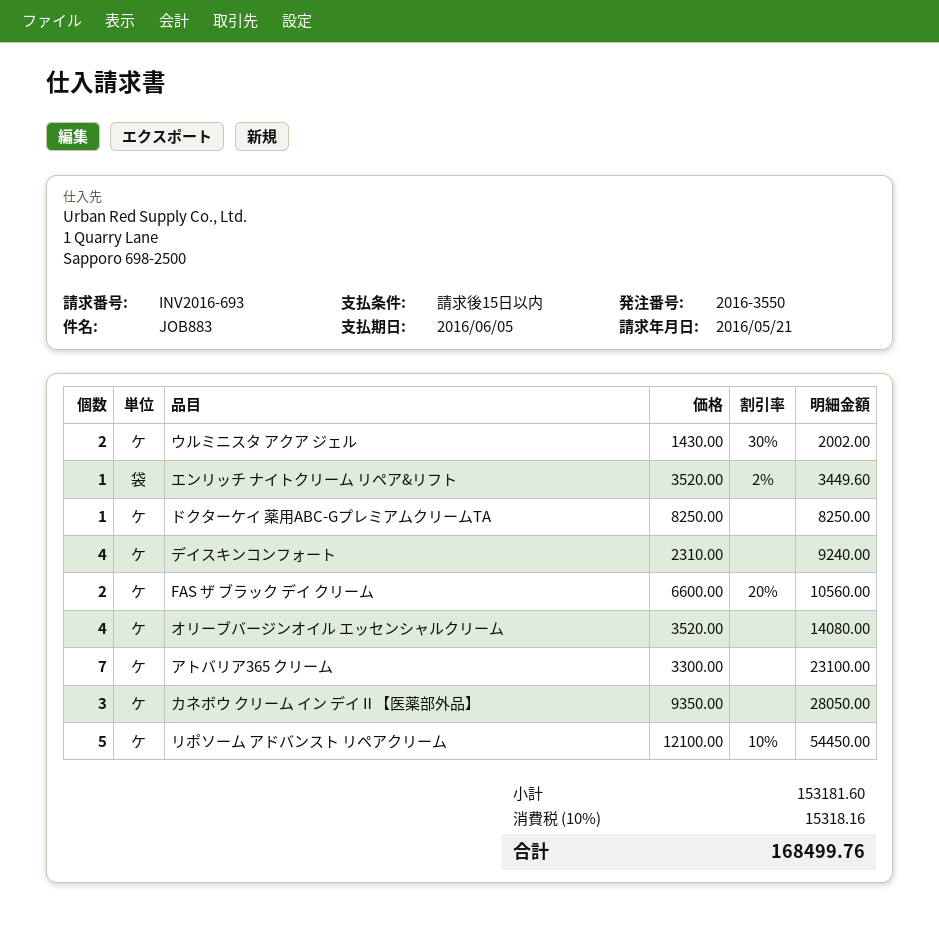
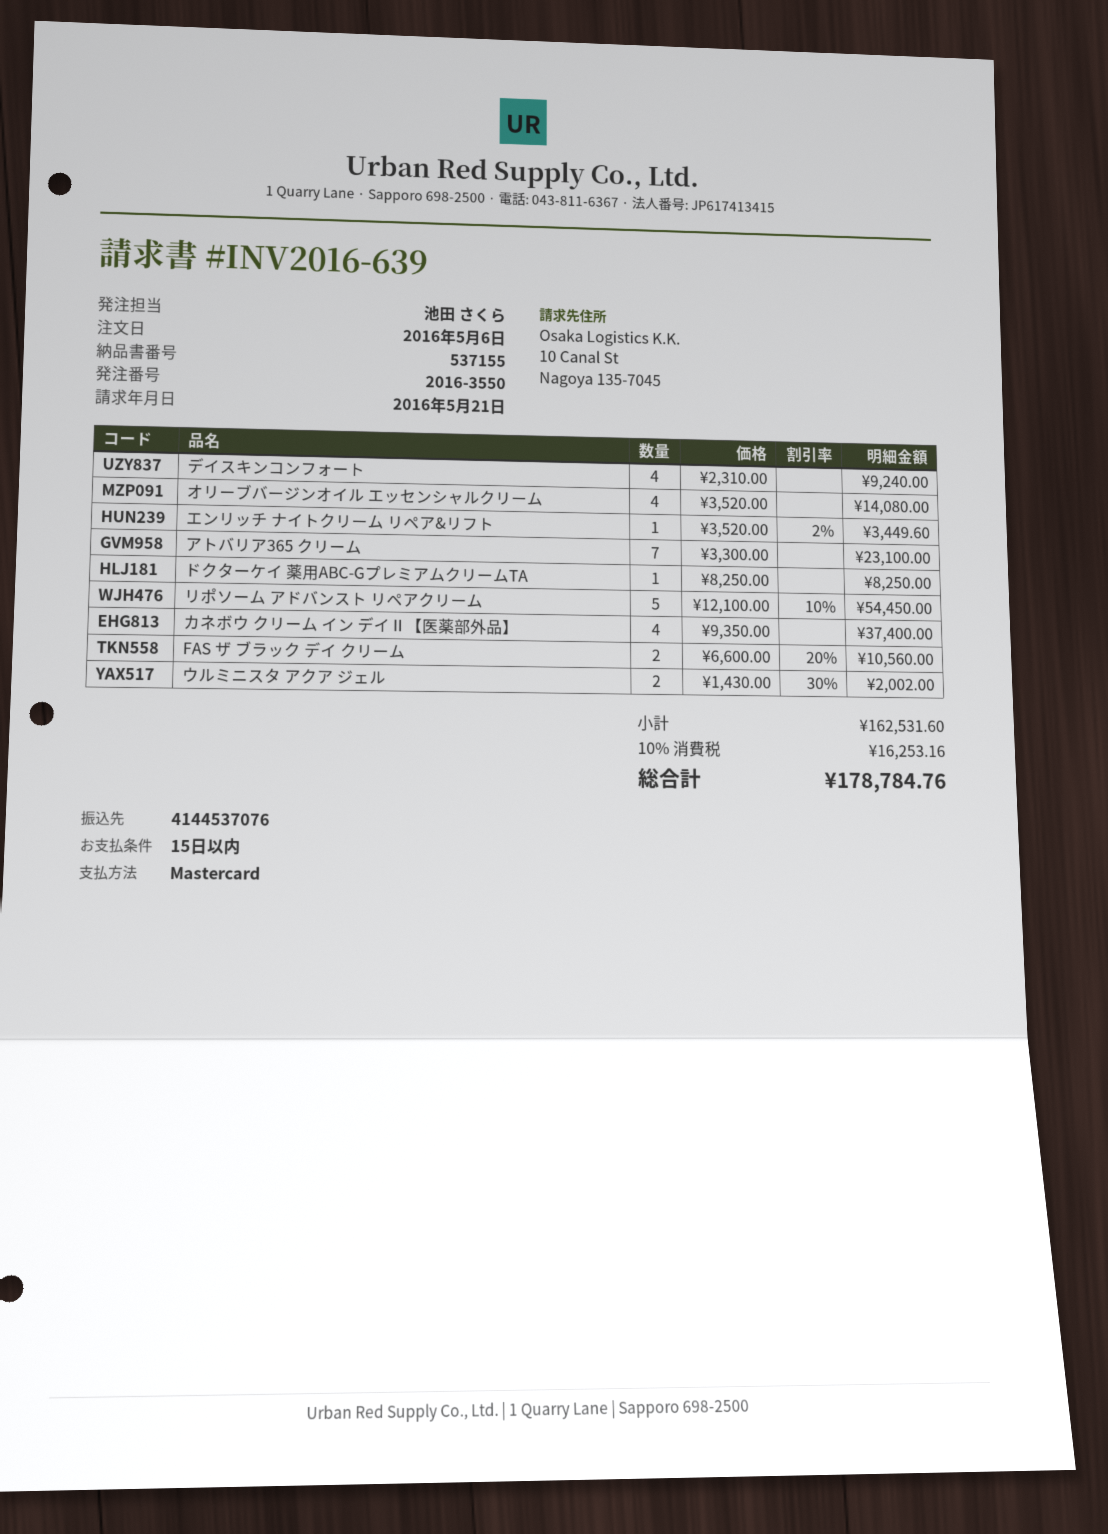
invoice number: INV2016-693 -> INV2016-639
カネボウ クリーム イン デイⅡ【医薬部外品】: 3 x 9350.00 = 28050.00 -> 4 x 9350.00 = 37400.00
subtotal: 153181.60 -> 162531.60
tax: 10% = 15318.16 -> 10% = 16253.16
total: 168499.76 -> 178784.76

